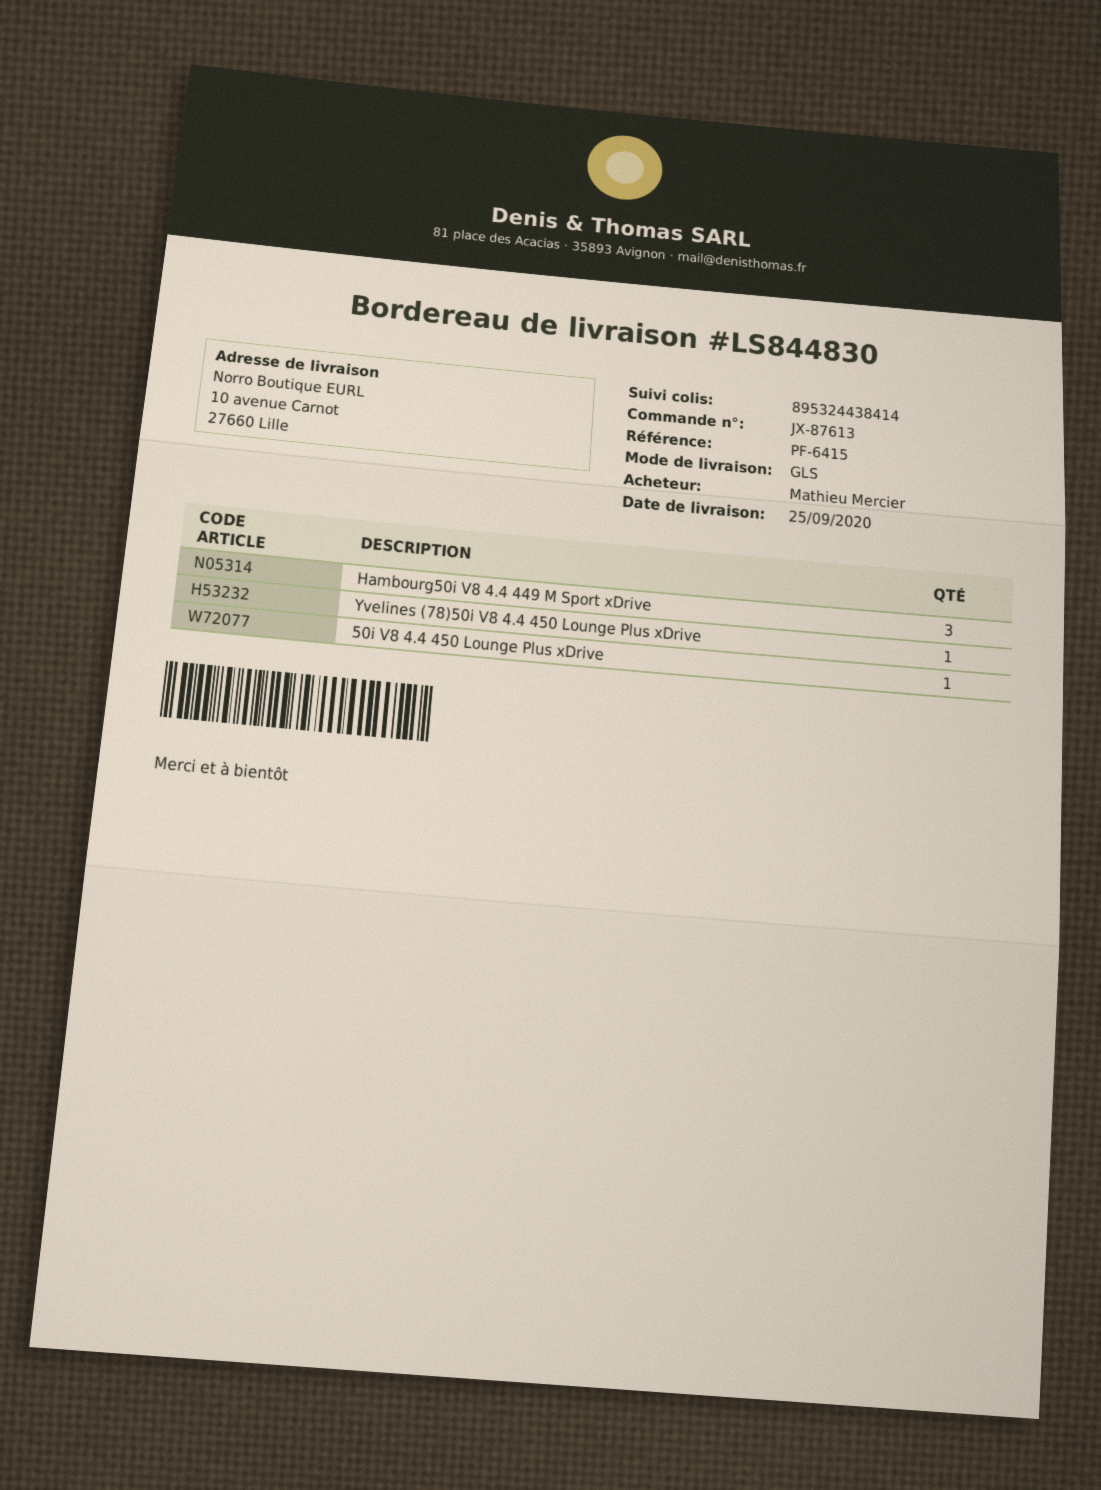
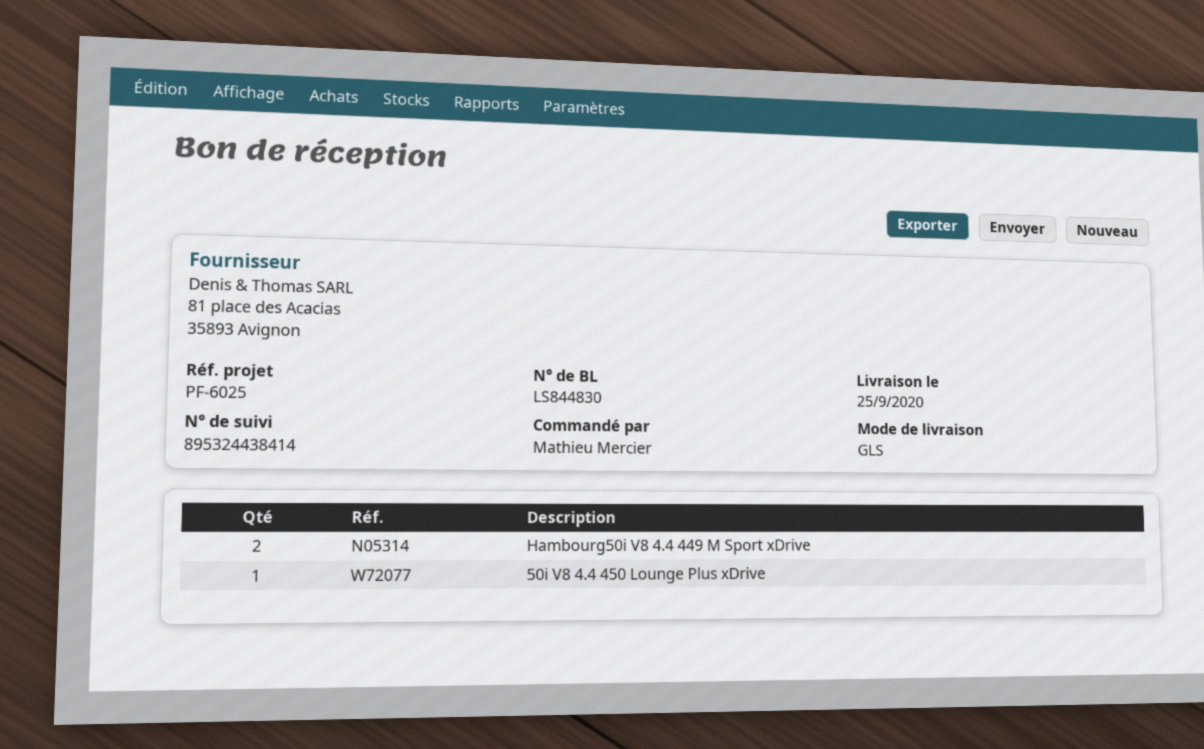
reference: PF-6415 -> PF-6025
Hambourg50i V8 4.4 449 M Sport xDrive: 3 -> 2
Yvelines (78)50i V8 4.4 450 Lounge Plus xDrive: 1 -> none

